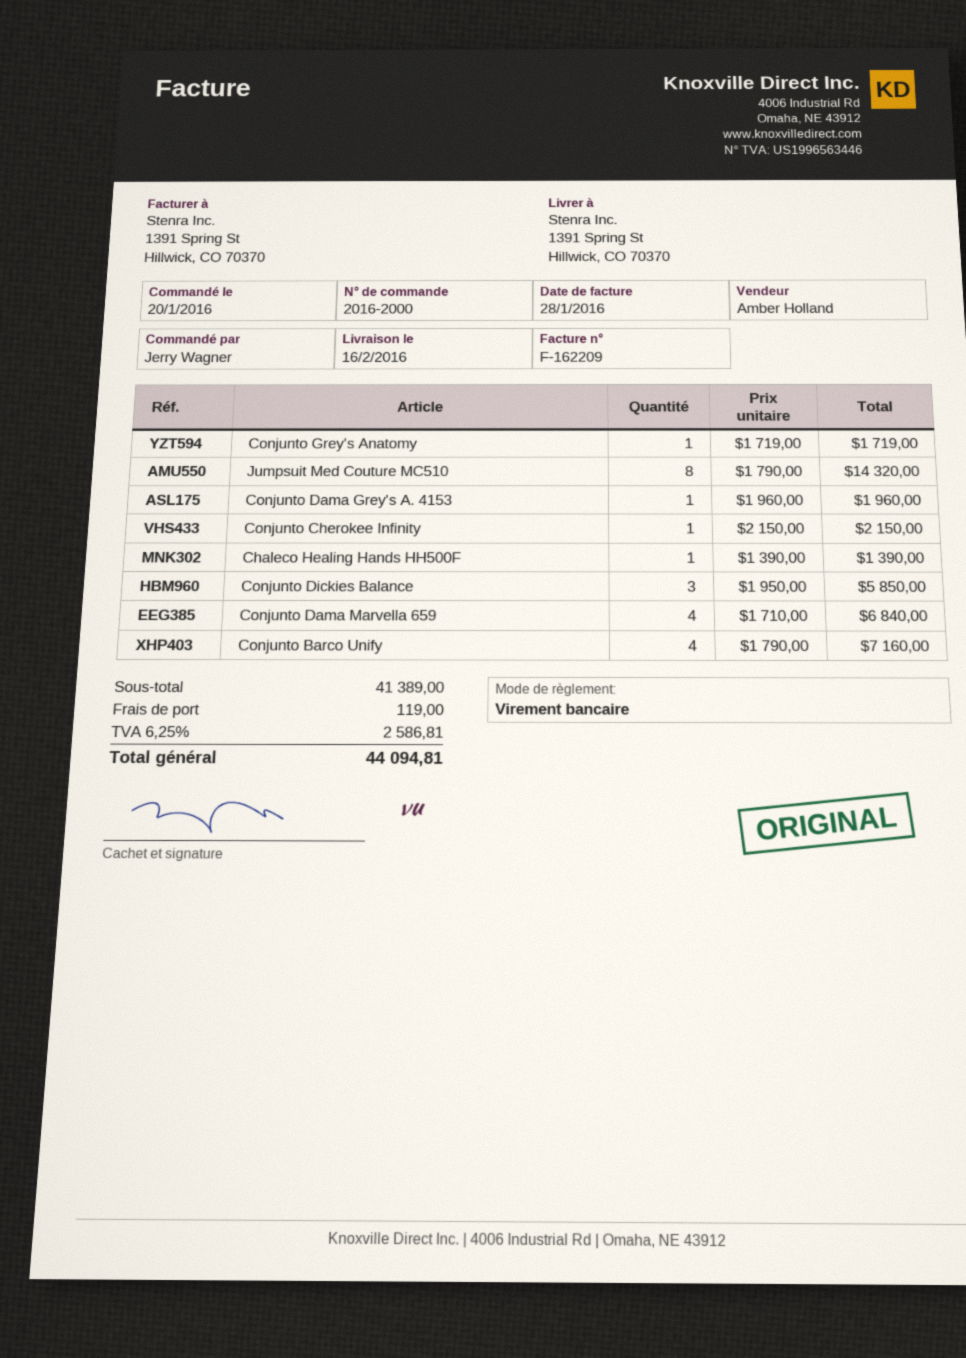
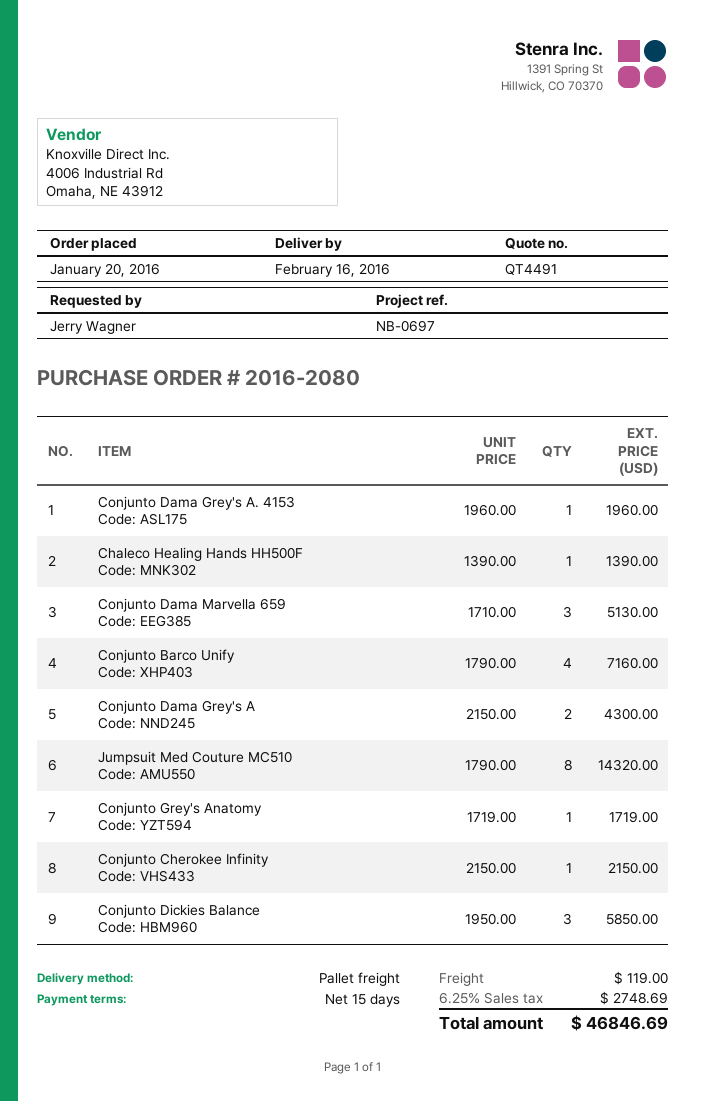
order number: 2016-2000 -> 2016-2080
Conjunto Dama Marvella 659: 4 x 1710.00 = 6840.00 -> 3 x 1710.00 = 5130.00
Conjunto Dama Grey's A: none -> 2 x 2150.00 = 4300.00
tax: 6.25% = 2586.81 -> 6.25% = 2748.69
total: 44094.81 -> 46846.69

